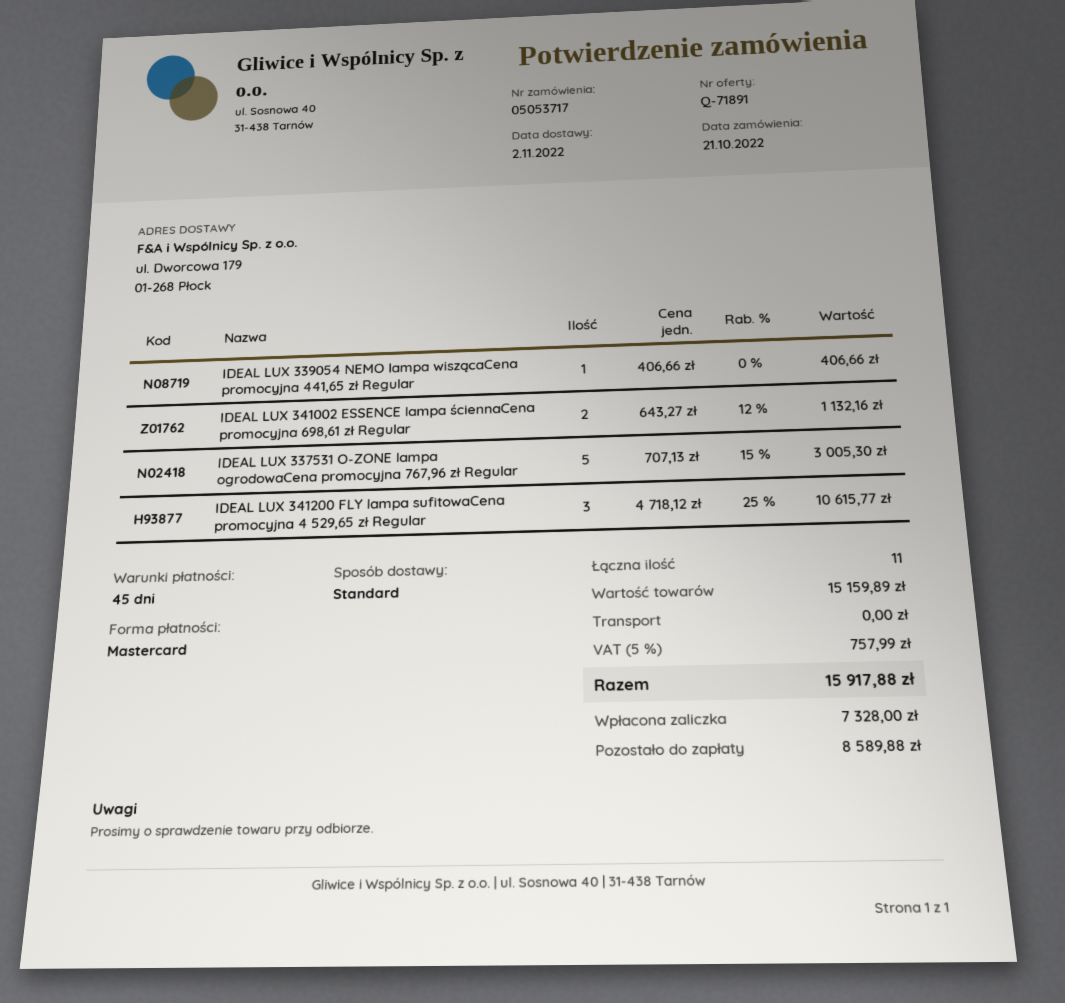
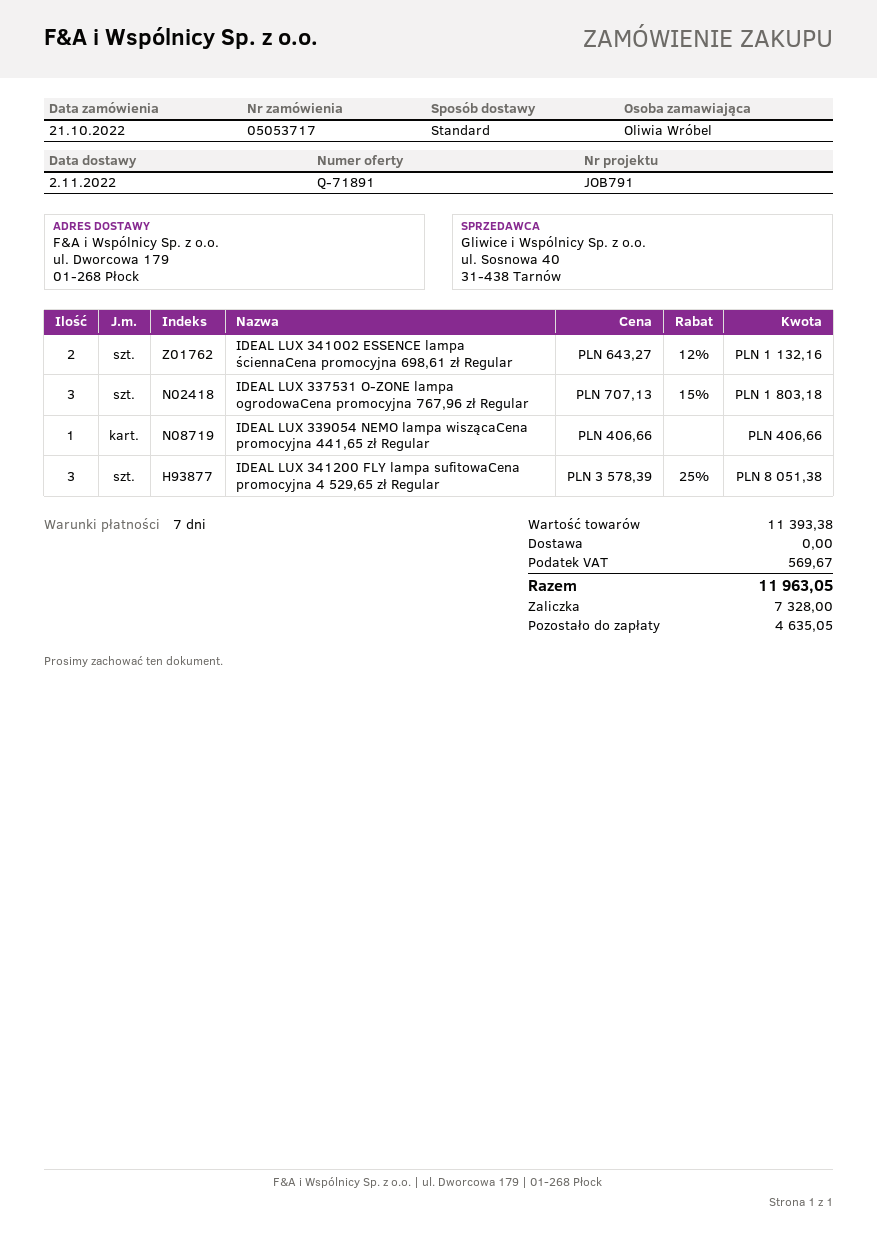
payment terms: 45 days -> 7 days
IDEAL LUX 337531 O-ZONE lampa ogrodowaCena promocyjna 767,96 zł Regular: 5 x 707.13 - 15% = 3005.30 -> 3 x 707.13 - 15% = 1803.18
IDEAL LUX 341200 FLY lampa sufitowaCena promocyjna 4 529,65 zł Regular: 3 x 4718.12 - 25% = 10615.77 -> 3 x 3578.39 - 25% = 8051.38
subtotal: 15159.89 -> 11393.38
tax: 757.99 -> 569.67
total: 15917.88 -> 11963.05
balance: 8589.88 -> 4635.05

